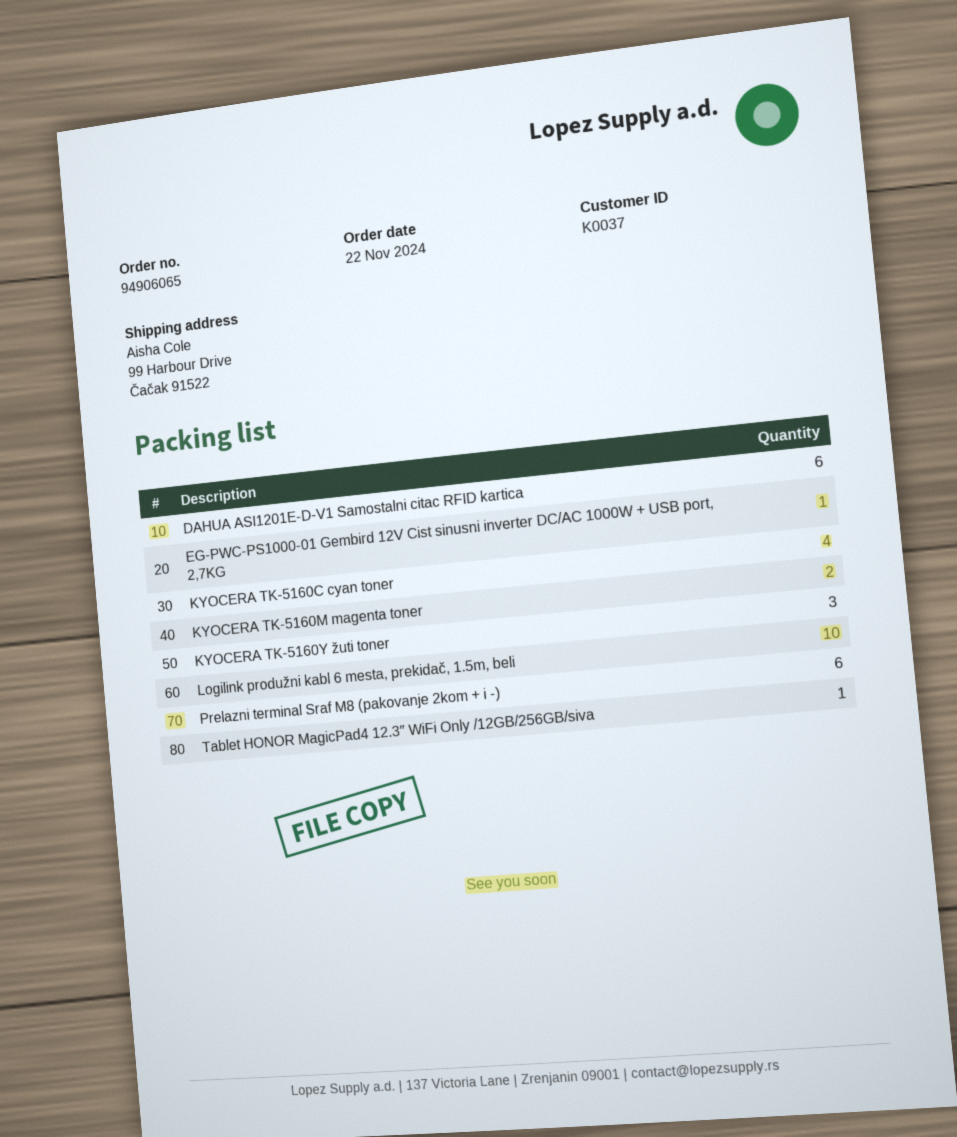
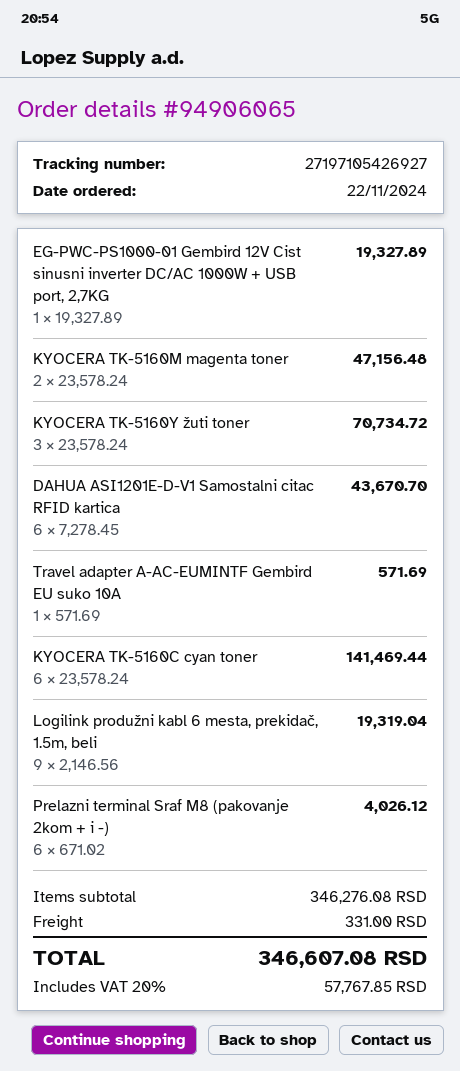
KYOCERA TK-5160C cyan toner: 4 -> 6
Logilink produžni kabl 6 mesta, prekidač, 1.5m, beli: 10 -> 9
Tablet HONOR MagicPad4 12.3″ WiFi Only /12GB/256GB/siva: 1 -> none
Travel adapter A-AC-EUMINTF Gembird EU suko 10A: none -> 1

